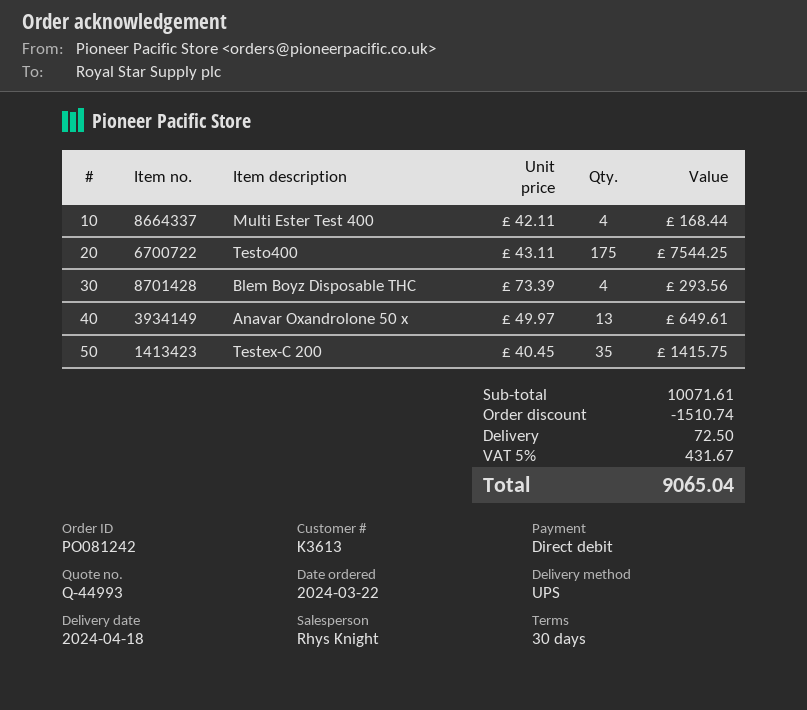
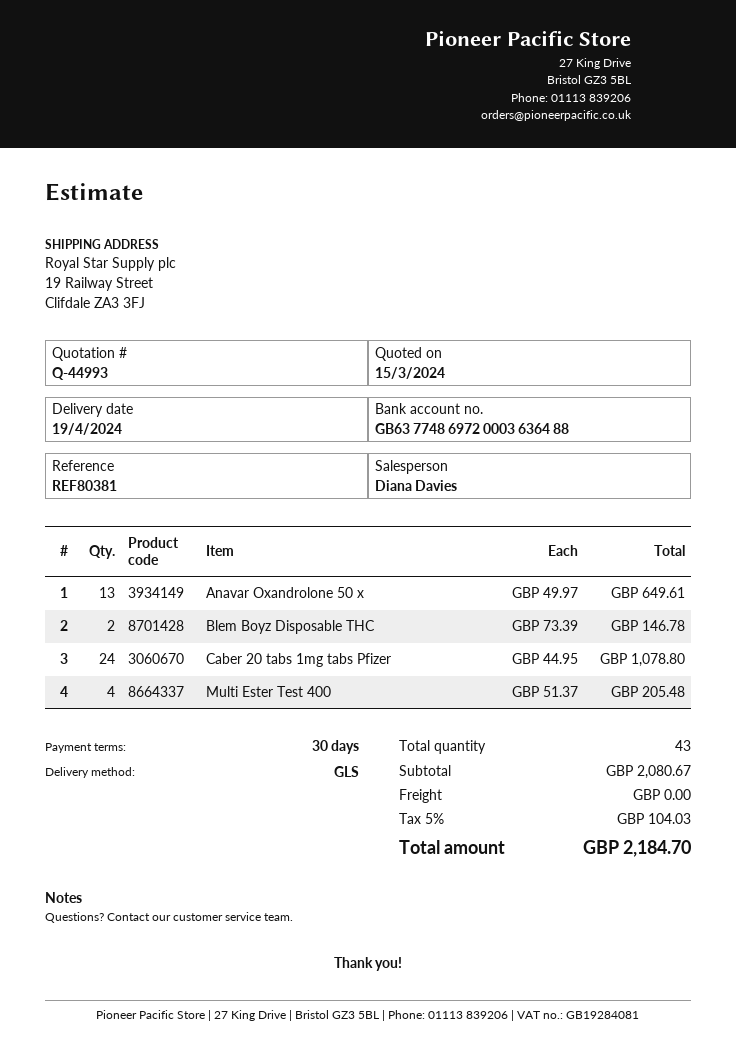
delivery date: 2024-04-18 -> 2024-04-19
sales rep: Rhys Knight -> Diana Davies
shipping method: UPS -> GLS
Multi Ester Test 400: 4 x 42.11 = 168.44 -> 4 x 51.37 = 205.48
Testo400: 175 x 43.11 = 7544.25 -> none
Blem Boyz Disposable THC: 4 x 73.39 = 293.56 -> 2 x 73.39 = 146.78
Testex-C 200: 35 x 40.45 = 1415.75 -> none
Caber 20 tabs 1mg tabs Pfizer: none -> 24 x 44.95 = 1078.80
subtotal: 10071.61 -> 2080.67
discount: 1510.74 -> none
shipping: 72.50 -> 0.00
tax: 5% = 431.67 -> 5% = 104.03
total: 9065.04 -> 2184.70

